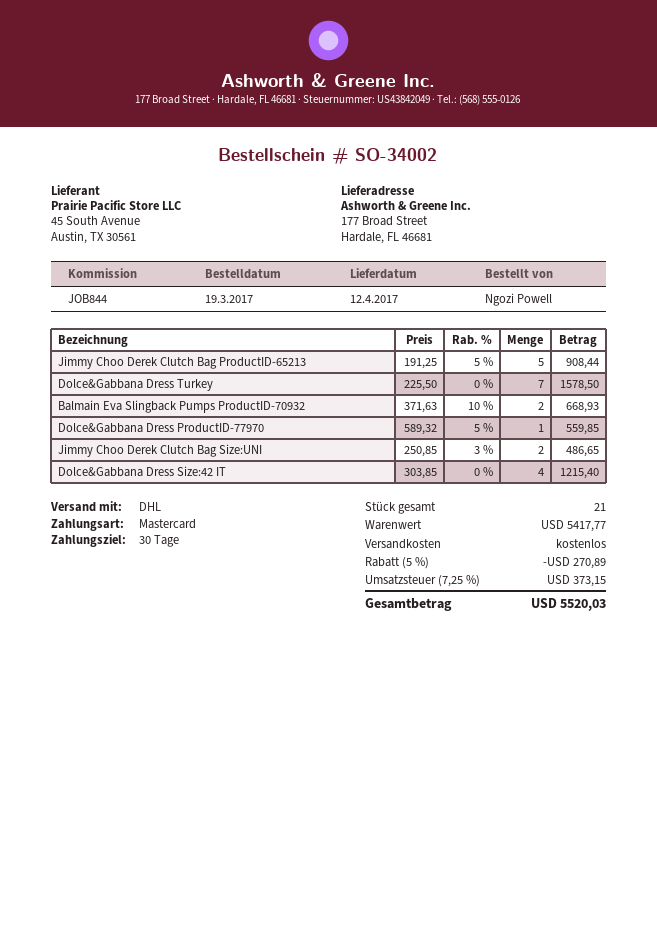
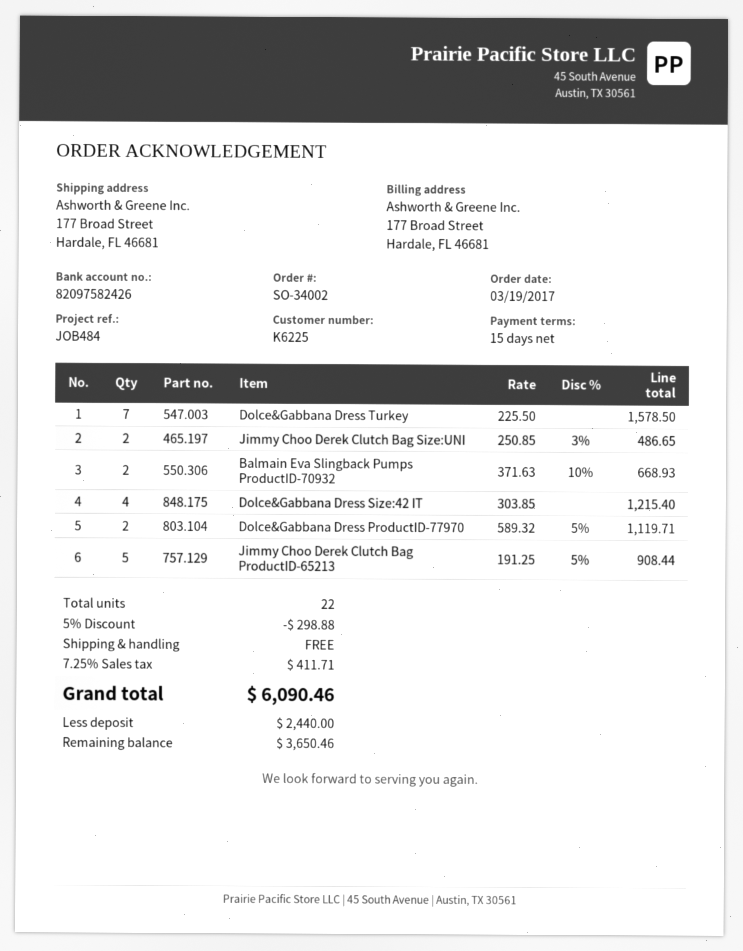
payment terms: 30 days -> 15 days
reference: JOB844 -> JOB484
Dolce&Gabbana Dress ProductID-77970: 1 x 589.32 - 5% = 559.85 -> 2 x 589.32 - 5% = 1119.71
total quantity: 21 -> 22
discount: 5% = 270.89 -> 5% = 298.88
tax: 7.25% = 373.15 -> 7.25% = 411.71
total: 5520.03 -> 6090.46

